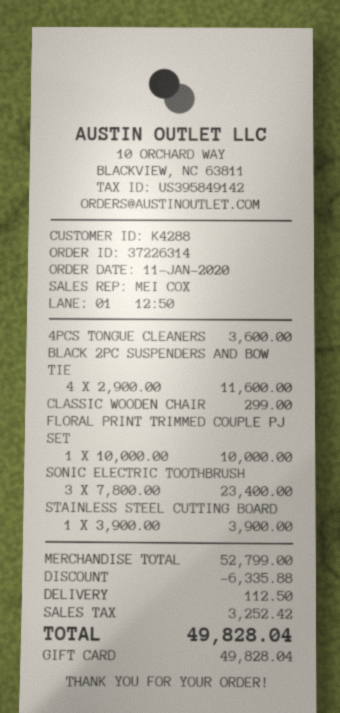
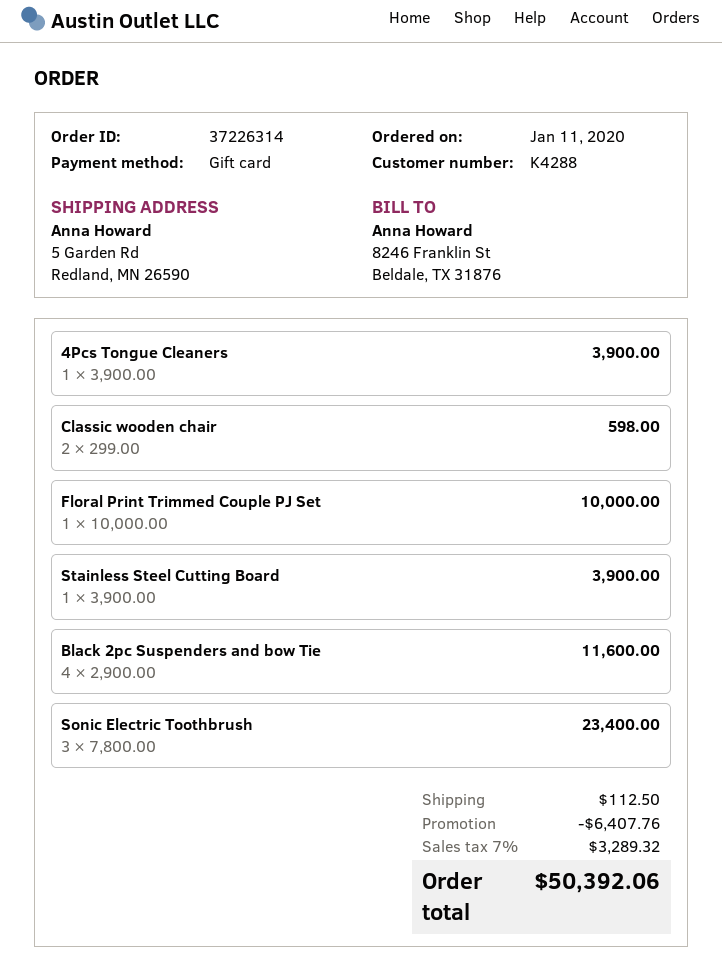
4PCS TONGUE CLEANERS: 1 x 3600.00 = 3600.00 -> 1 x 3900.00 = 3900.00
CLASSIC WOODEN CHAIR: 1 x 299.00 = 299.00 -> 2 x 299.00 = 598.00
discount: 6335.88 -> 6407.76
tax: 3252.42 -> 3289.32
total: 49828.04 -> 50392.06

